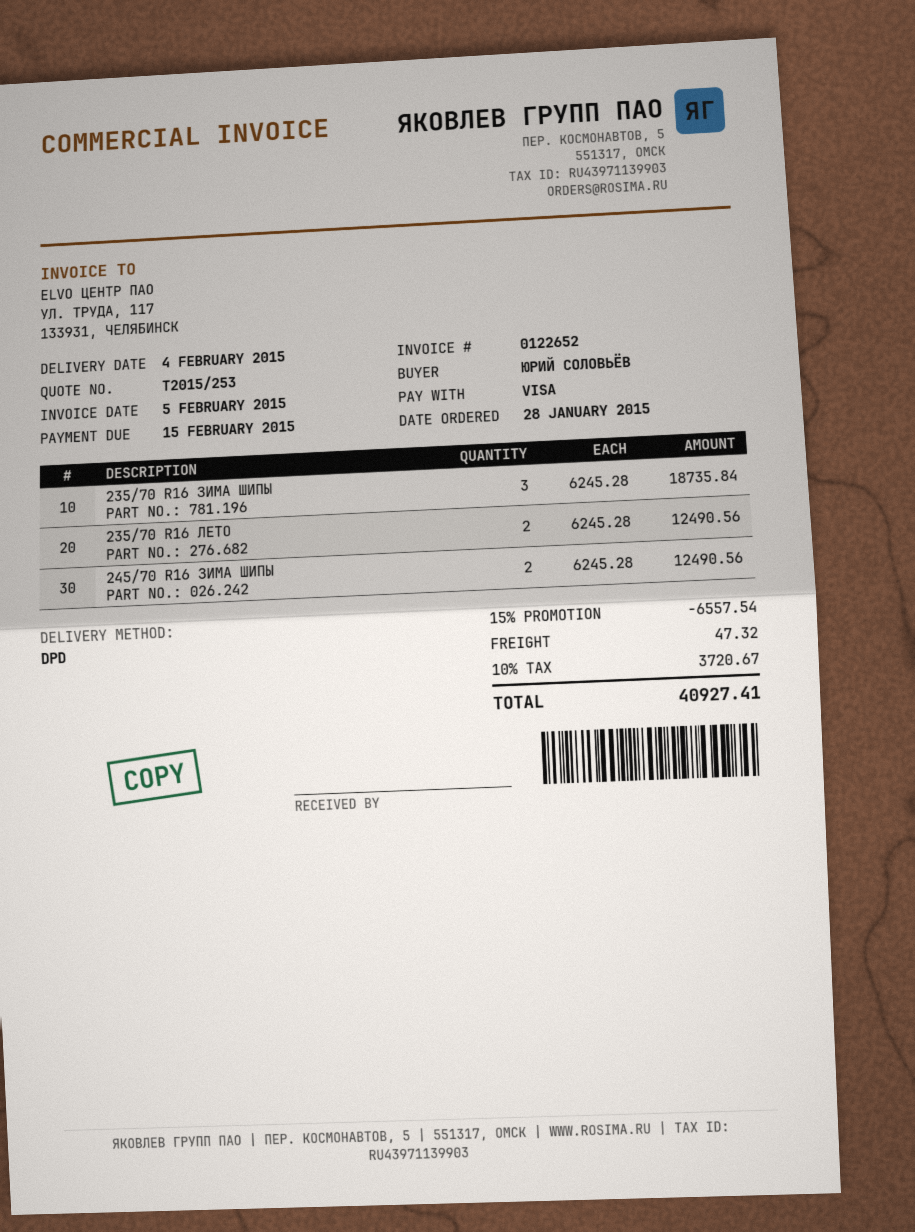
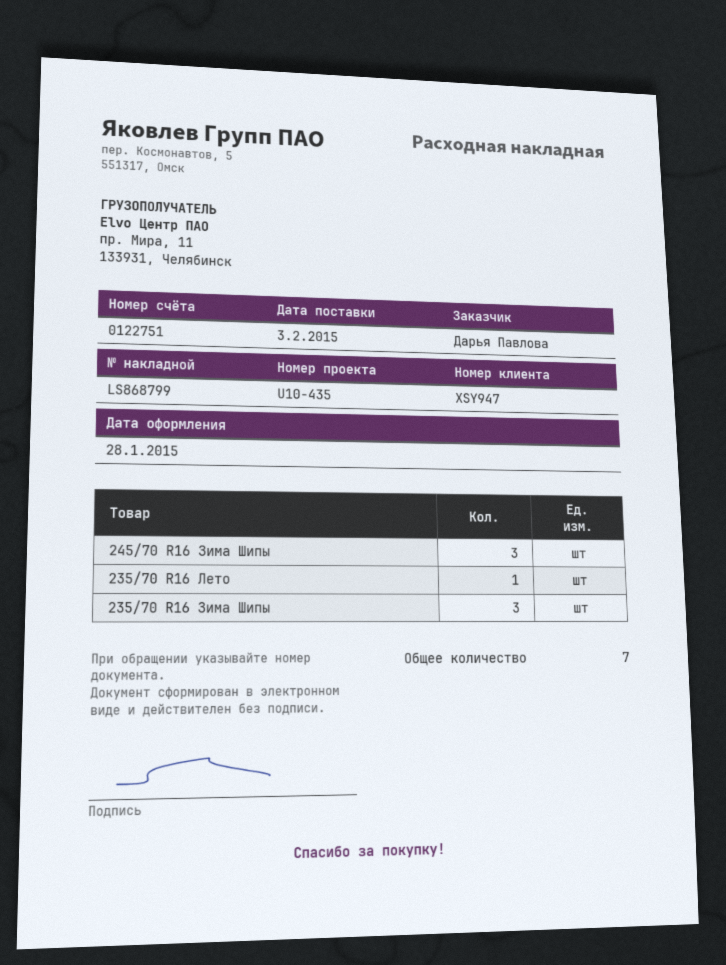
delivery date: 2015-02-04 -> 2015-02-03
invoice number: 0122652 -> 0122751
ordered by: ЮРИЙ СОЛОВЬЁВ -> Дарья Павлова
235/70 R16 ЛЕТО: 2 -> 1
245/70 R16 ЗИМА ШИПЫ: 2 -> 3

